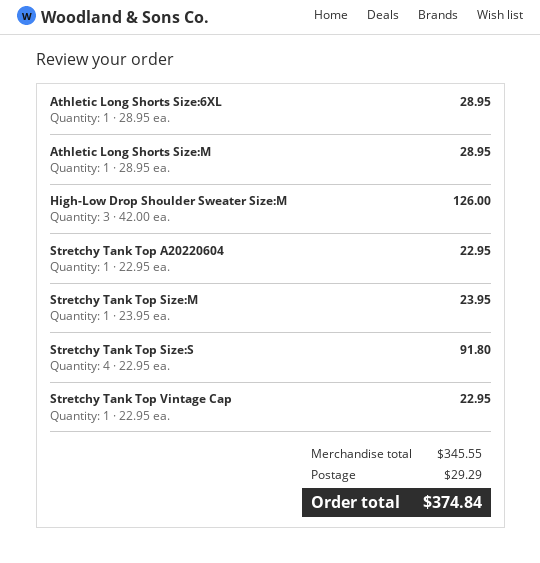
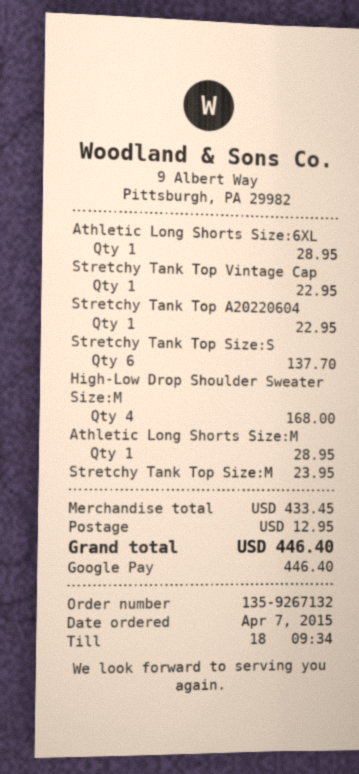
High-Low Drop Shoulder Sweater Size:M: 3 for 126.00 -> 4 for 168.00
Stretchy Tank Top Size:S: 4 for 91.80 -> 6 for 137.70
subtotal: 345.55 -> 433.45
shipping: 29.29 -> 12.95
total: 374.84 -> 446.40

